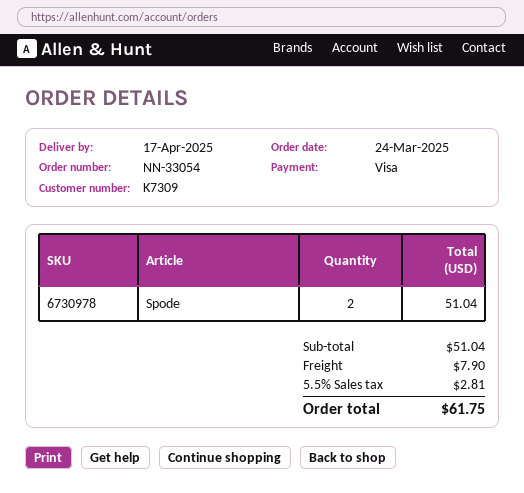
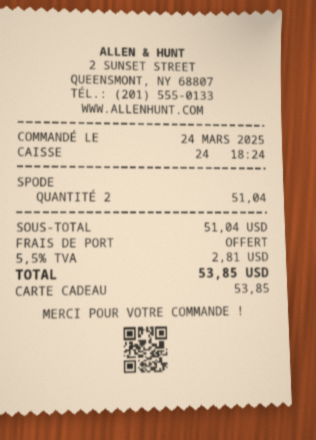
payment method: Visa -> gift card
shipping: 7.90 -> 0.00
total: 61.75 -> 53.85

